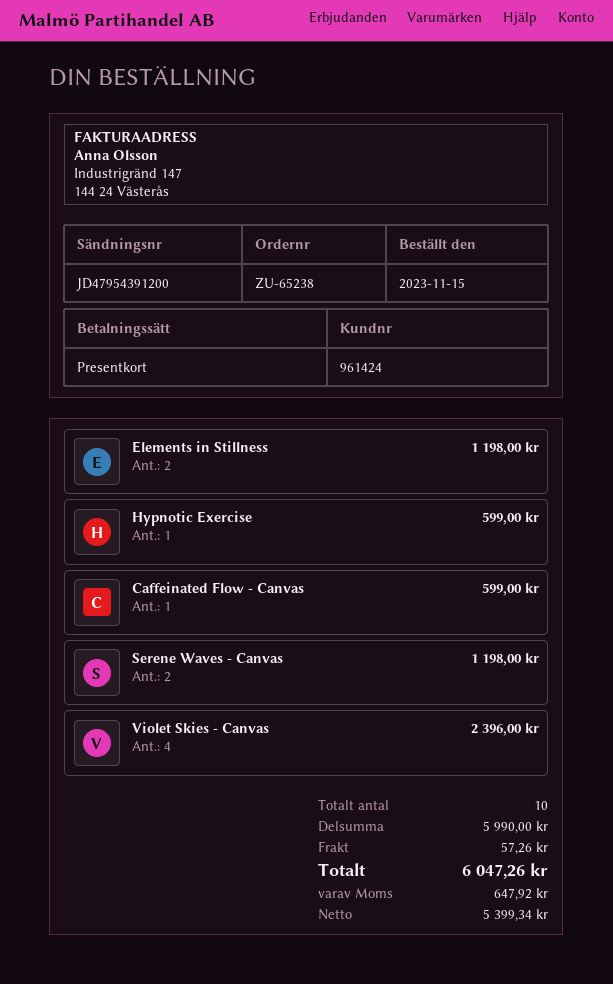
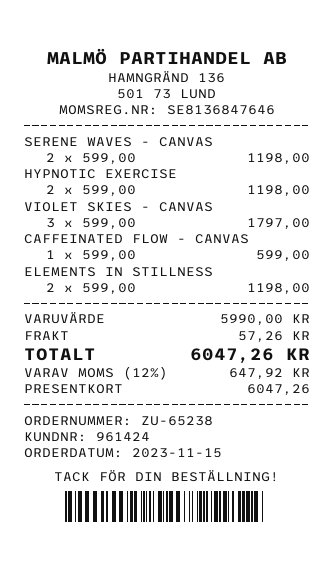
Hypnotic Exercise: 1 for 599.00 -> 2 for 1198.00
Violet Skies - Canvas: 4 for 2396.00 -> 3 for 1797.00

